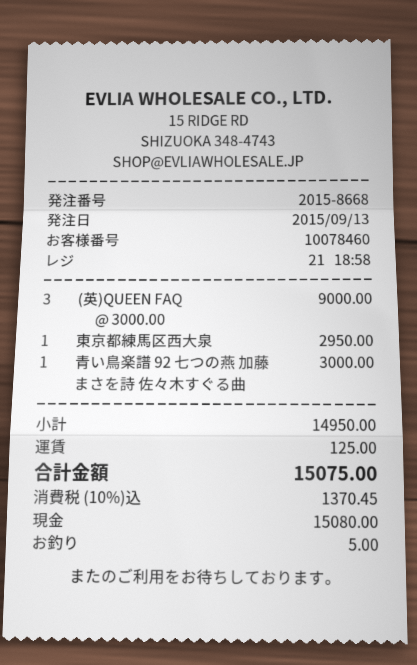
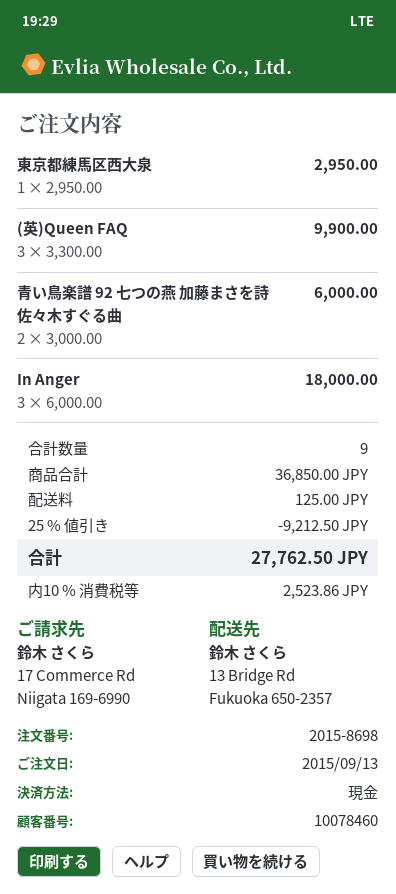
order number: 2015-8668 -> 2015-8698
(英)QUEEN FAQ: 3 x 3000.00 = 9000.00 -> 3 x 3300.00 = 9900.00
青い鳥楽譜 92 七つの燕 加藤まさを詩 佐々木すぐる曲: 1 x 3000.00 = 3000.00 -> 2 x 3000.00 = 6000.00
In Anger: none -> 3 x 6000.00 = 18000.00
subtotal: 14950.00 -> 36850.00
discount: none -> 25% = 9212.50
tax: 10% = 1370.45 -> 10% = 2523.86
total: 15075.00 -> 27762.50

